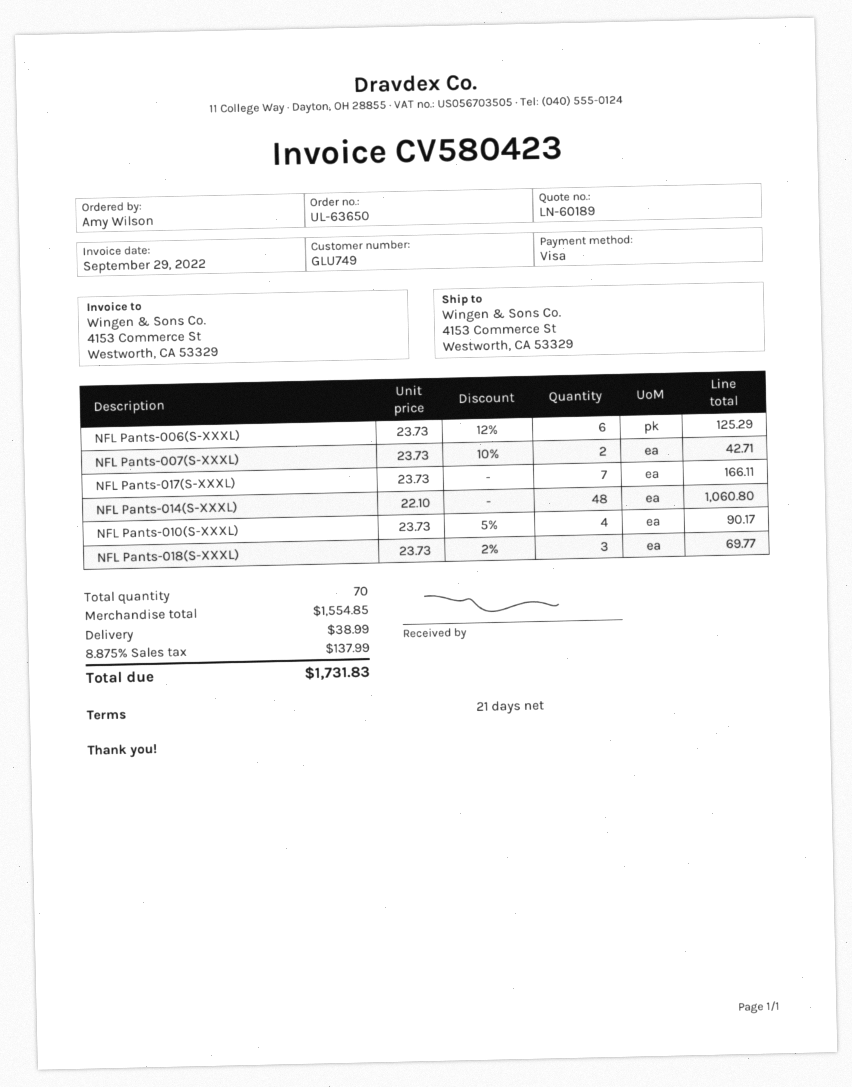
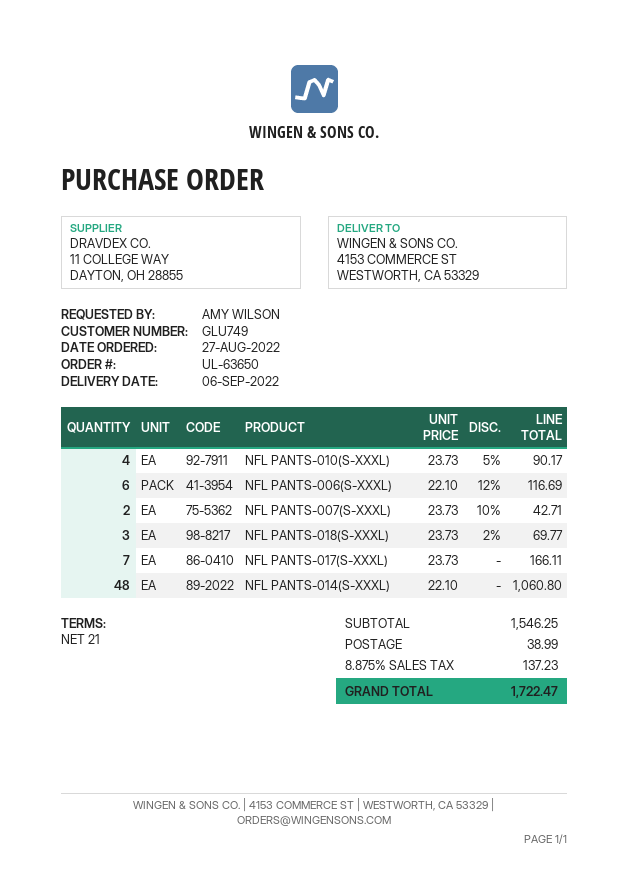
NFL Pants-006(S-XXXL): 6 x 23.73 - 12% = 125.29 -> 6 x 22.10 - 12% = 116.69
subtotal: 1554.85 -> 1546.25
tax: 8.875% = 137.99 -> 8.875% = 137.23
total: 1731.83 -> 1722.47

